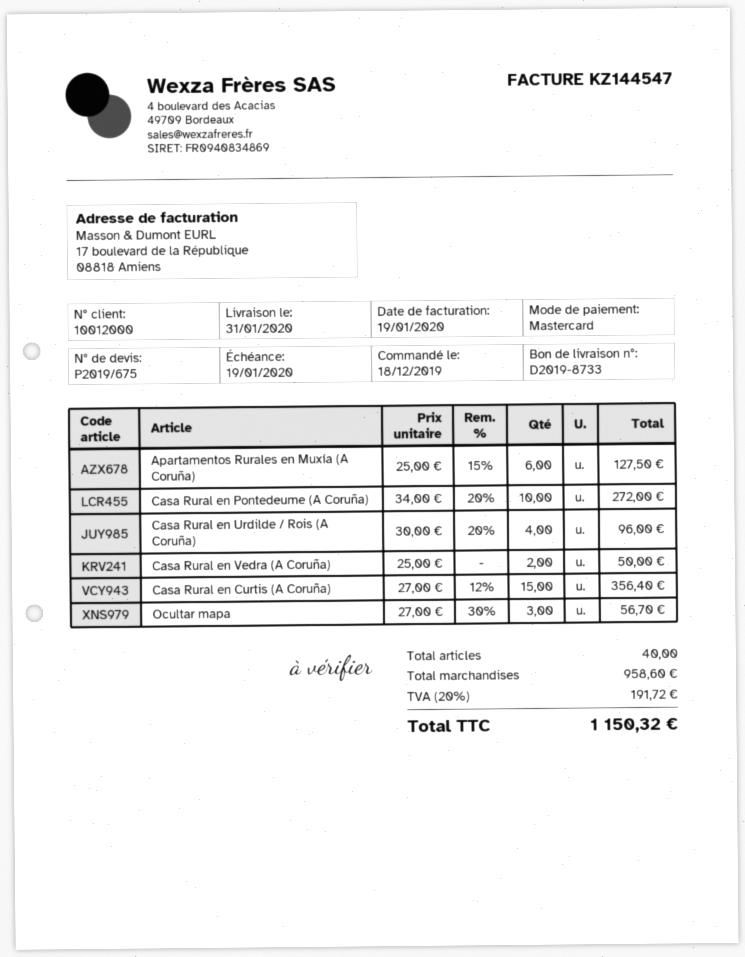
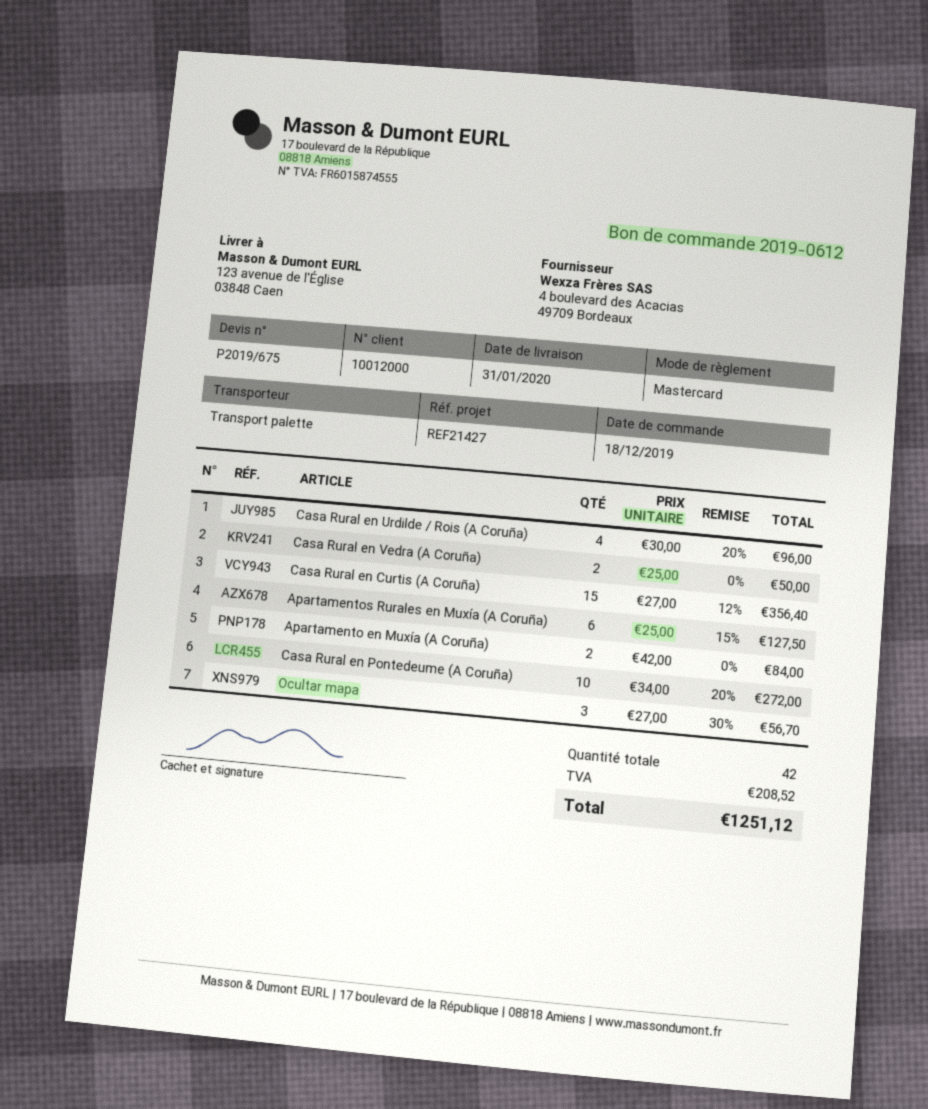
Apartamento en Muxía (A Coruña): none -> 2 x 42.00 = 84.00
total quantity: 40 -> 42
tax: 191.72 -> 208.52
total: 1150.32 -> 1251.12

